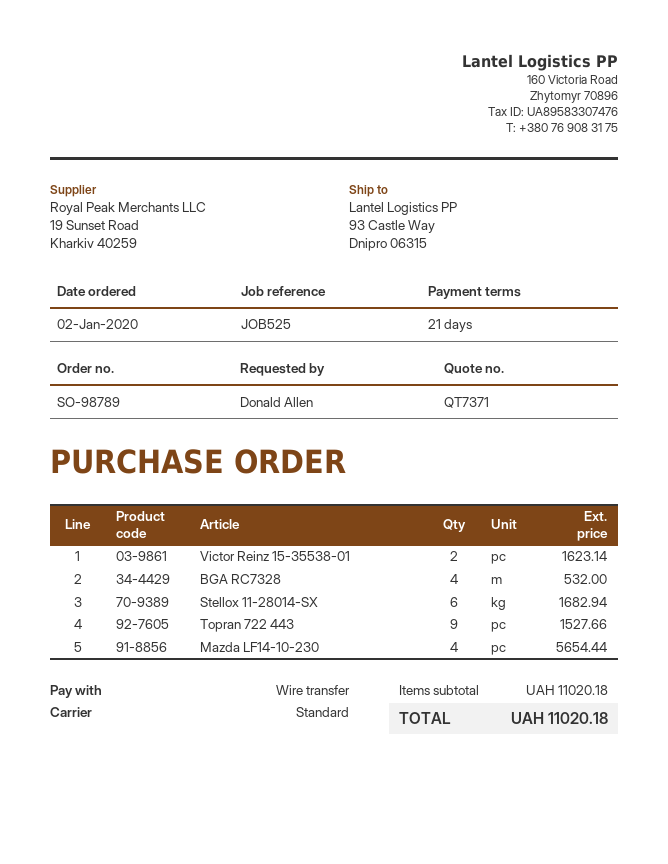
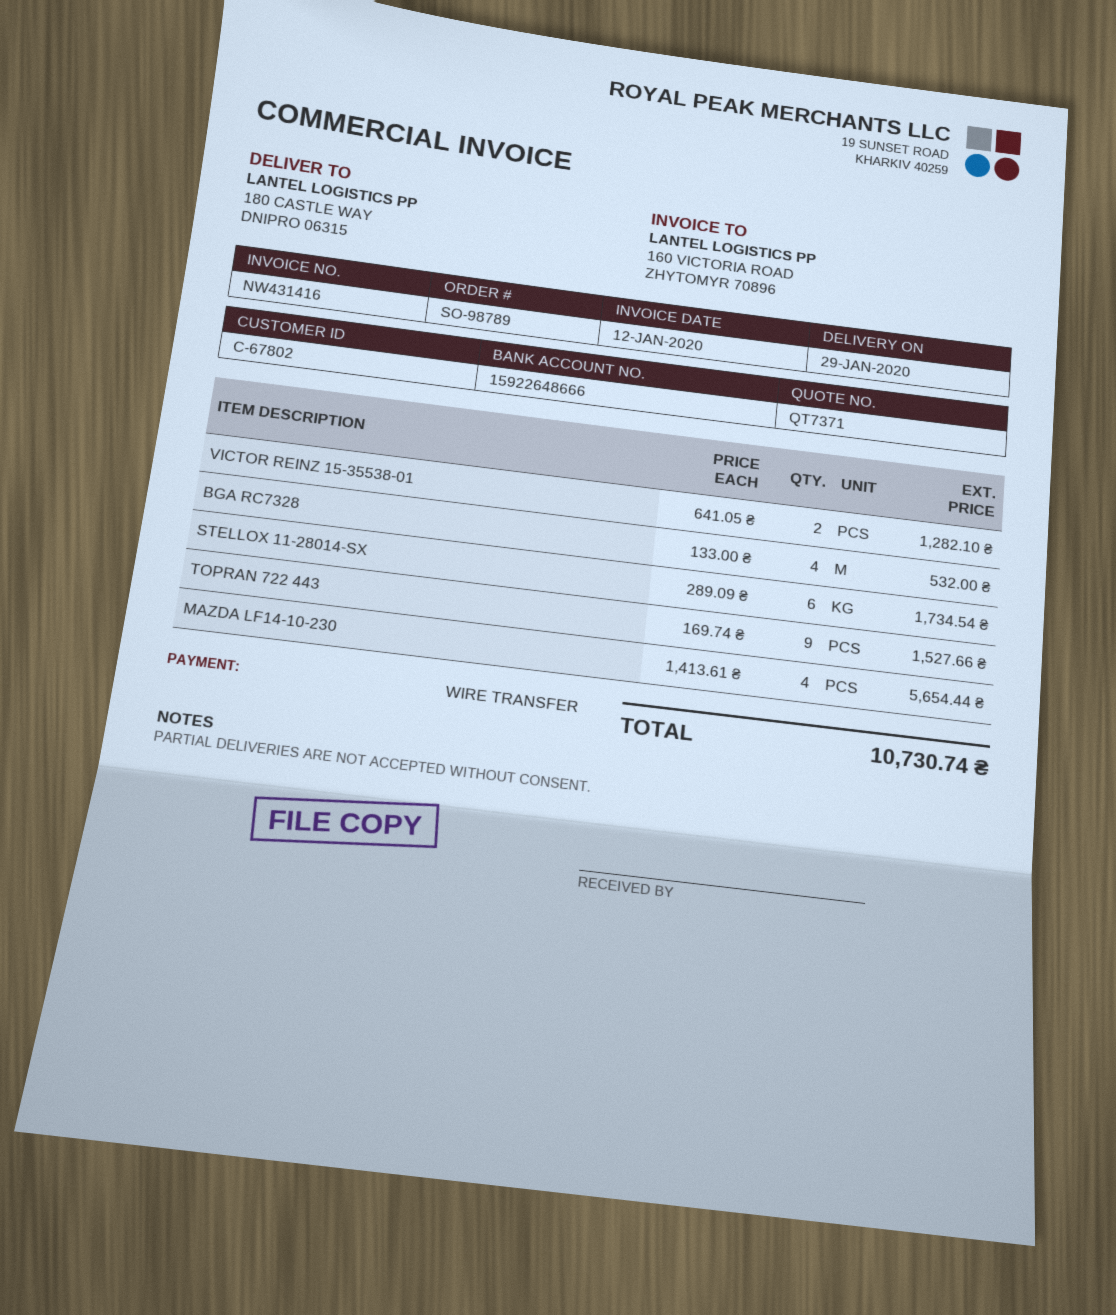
ship to: 93 Castle Way, Dnipro 06315 -> 180 CASTLE WAY, DNIPRO 06315
Victor Reinz 15-35538-01: 2 for 1623.14 -> 2 for 1282.10
Stellox 11-28014-SX: 6 for 1682.94 -> 6 for 1734.54
total: 11020.18 -> 10730.74

